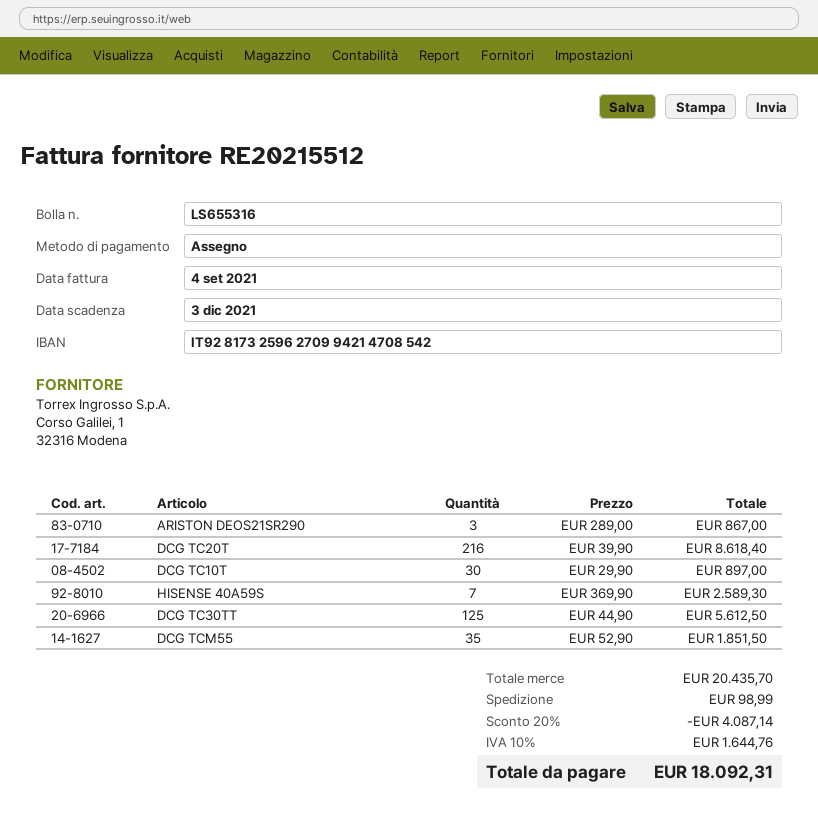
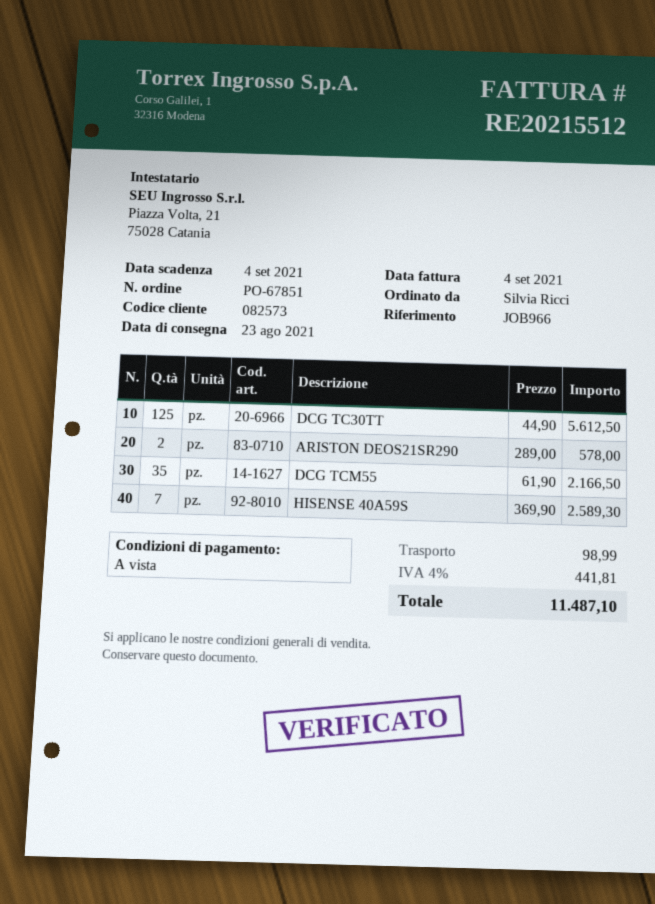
due date: 2021-12-03 -> 2021-09-04
ARISTON DEOS21SR290: 3 x 289.00 = 867.00 -> 2 x 289.00 = 578.00
DCG TC20T: 216 x 39.90 = 8618.40 -> none
DCG TC10T: 30 x 29.90 = 897.00 -> none
DCG TCM55: 35 x 52.90 = 1851.50 -> 35 x 61.90 = 2166.50
discount: 20% = 4087.14 -> none
tax: 10% = 1644.76 -> 4% = 441.81
total: 18092.31 -> 11487.10

